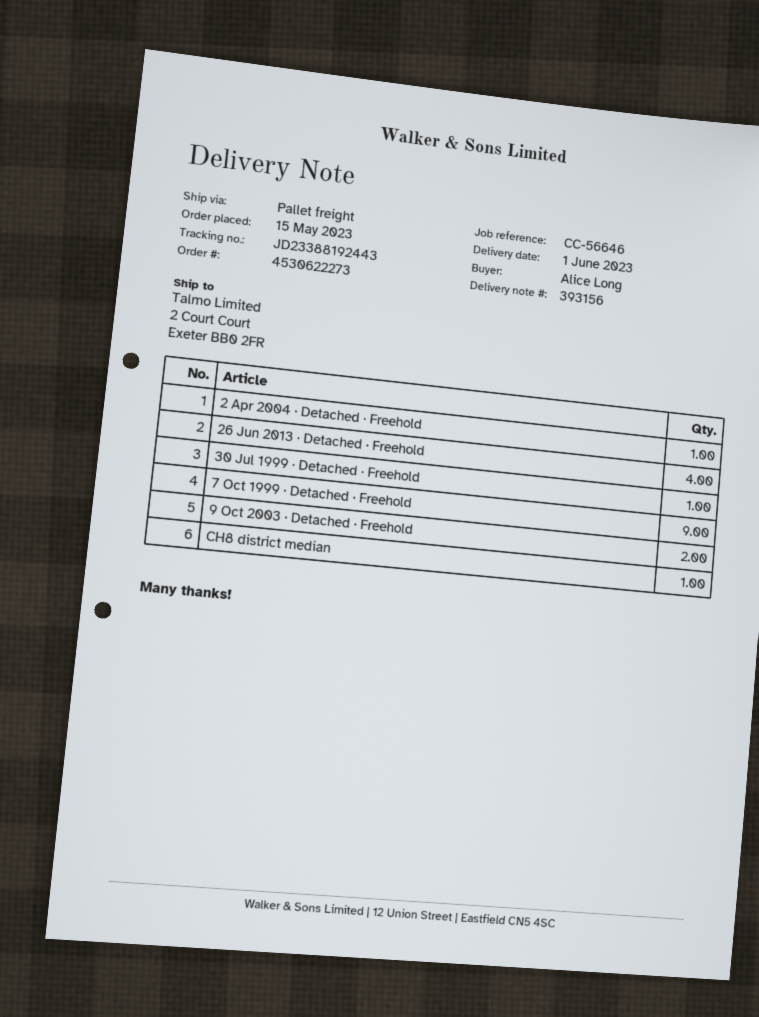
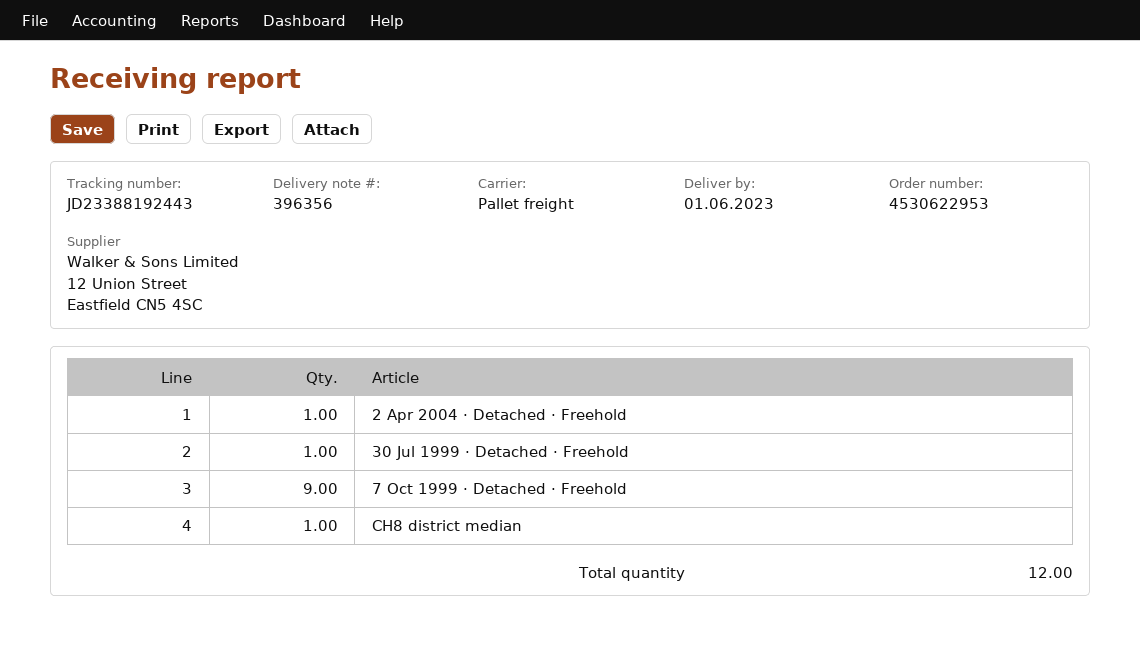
order number: 4530622273 -> 4530622953
delivery note number: 393156 -> 396356
26 Jun 2013 · Detached · Freehold: 4 -> none
9 Oct 2003 · Detached · Freehold: 2 -> none

